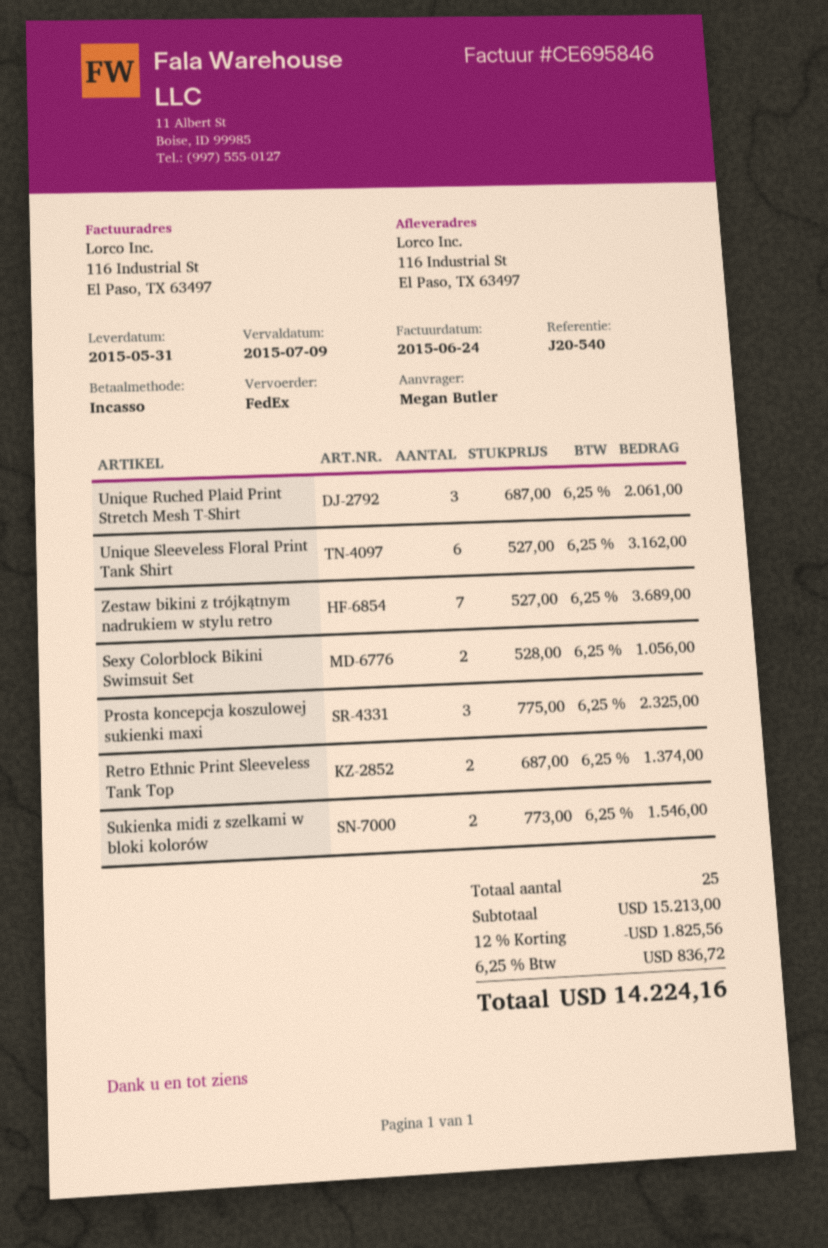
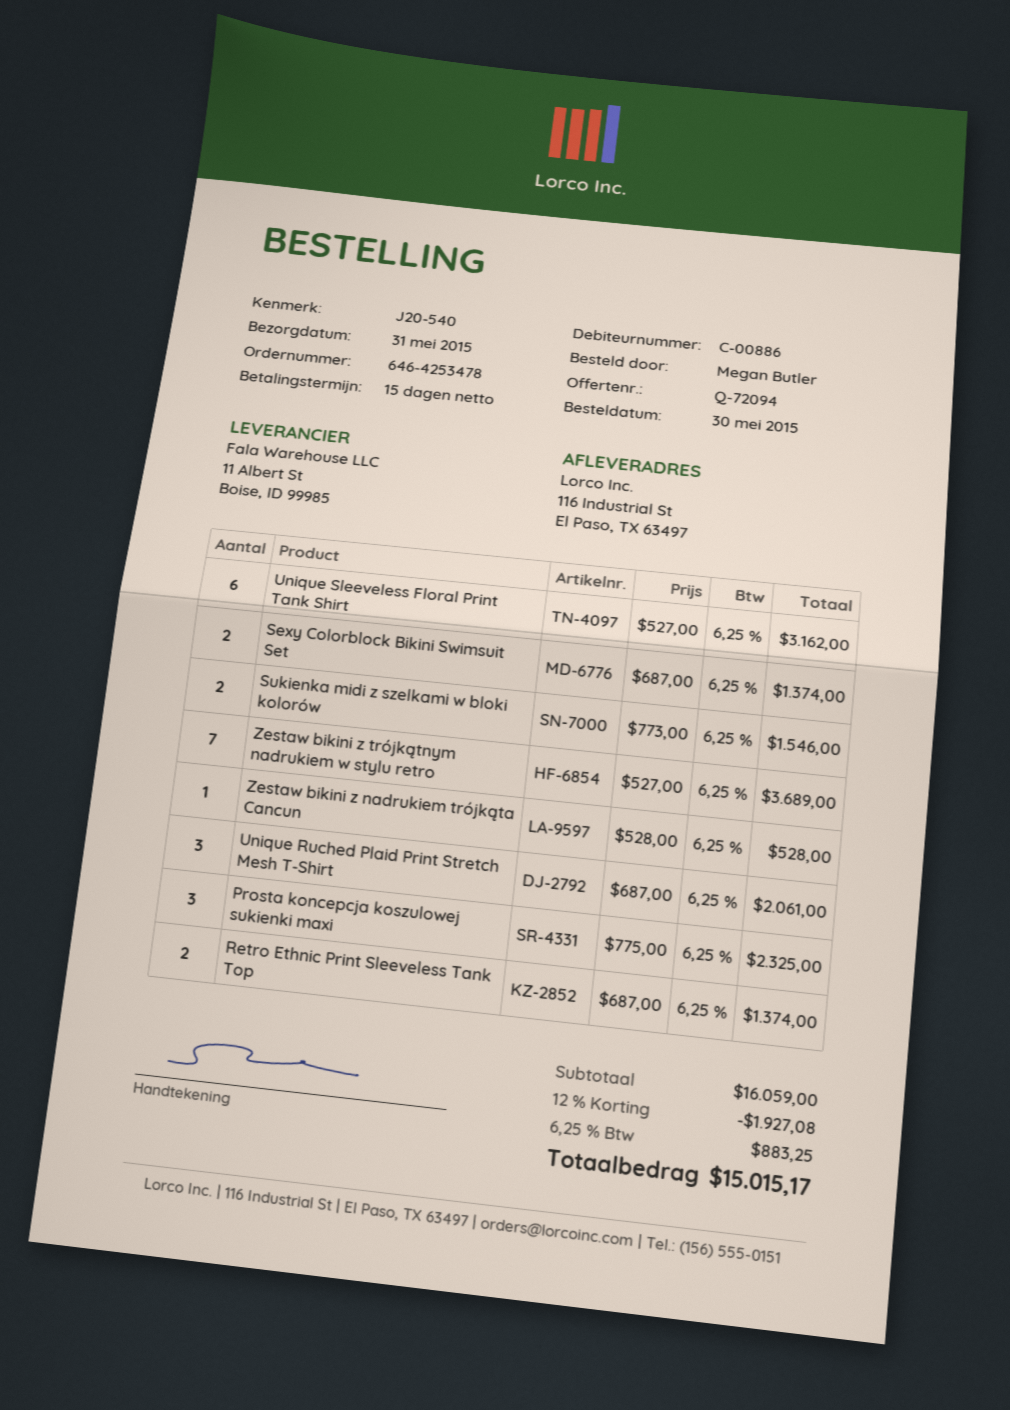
Sexy Colorblock Bikini Swimsuit Set: 2 x 528.00 = 1056.00 -> 2 x 687.00 = 1374.00
Zestaw bikini z nadrukiem trójkąta Cancun: none -> 1 x 528.00 = 528.00
subtotal: 15213.00 -> 16059.00
discount: 12% = 1825.56 -> 12% = 1927.08
tax: 6.25% = 836.72 -> 6.25% = 883.25
total: 14224.16 -> 15015.17

